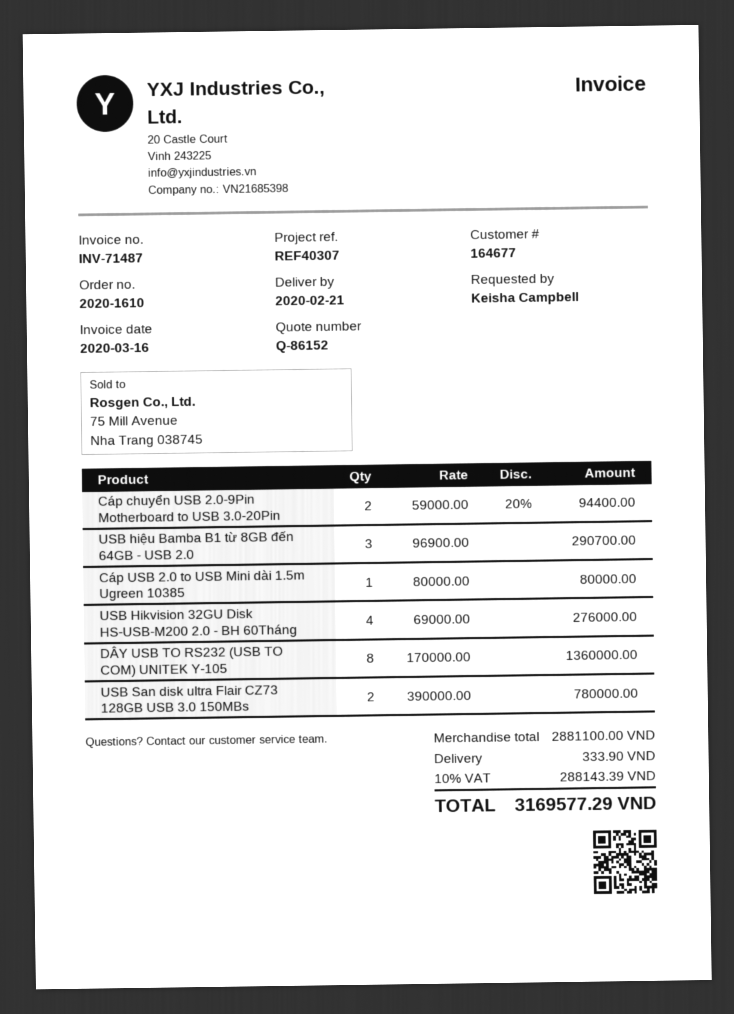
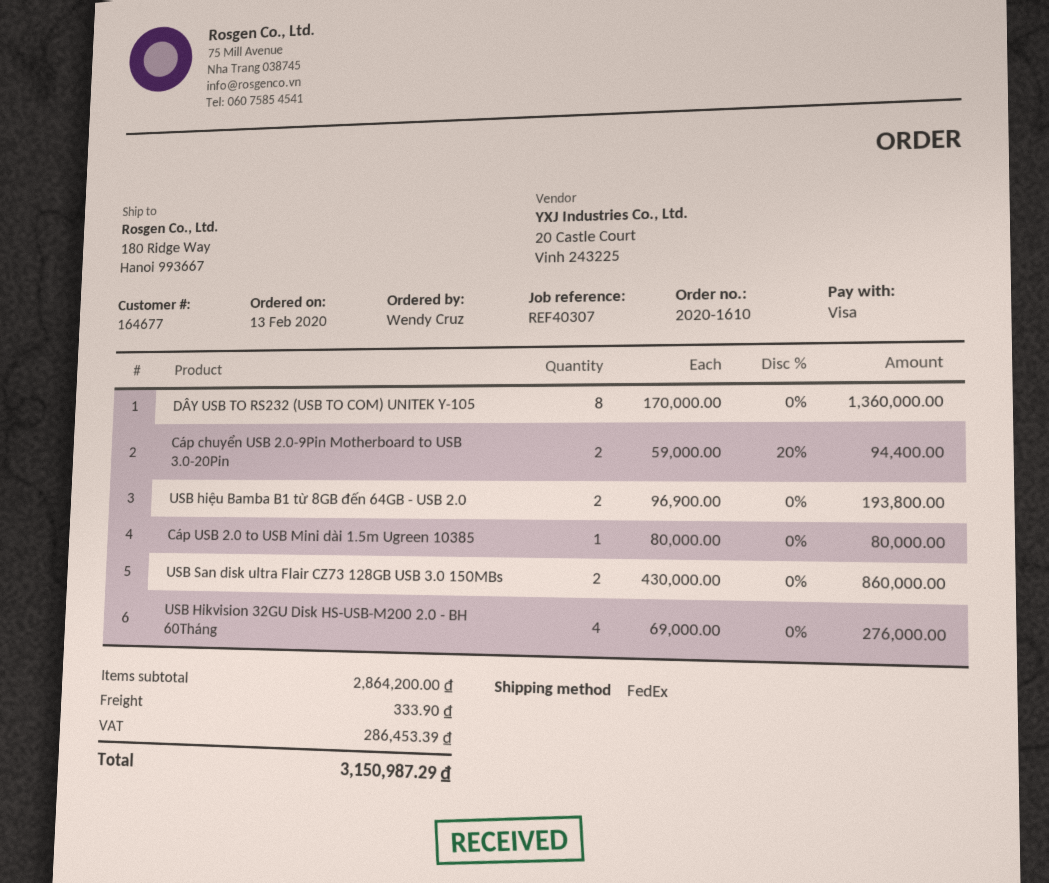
ordered by: Keisha Campbell -> Wendy Cruz
USB hiệu Bamba B1 từ 8GB đến 64GB - USB 2.0: 3 x 96900.00 = 290700.00 -> 2 x 96900.00 = 193800.00
USB San disk ultra Flair CZ73 128GB USB 3.0 150MBs: 2 x 390000.00 = 780000.00 -> 2 x 430000.00 = 860000.00
subtotal: 2881100.00 -> 2864200.00
tax: 288143.39 -> 286453.39
total: 3169577.29 -> 3150987.29

